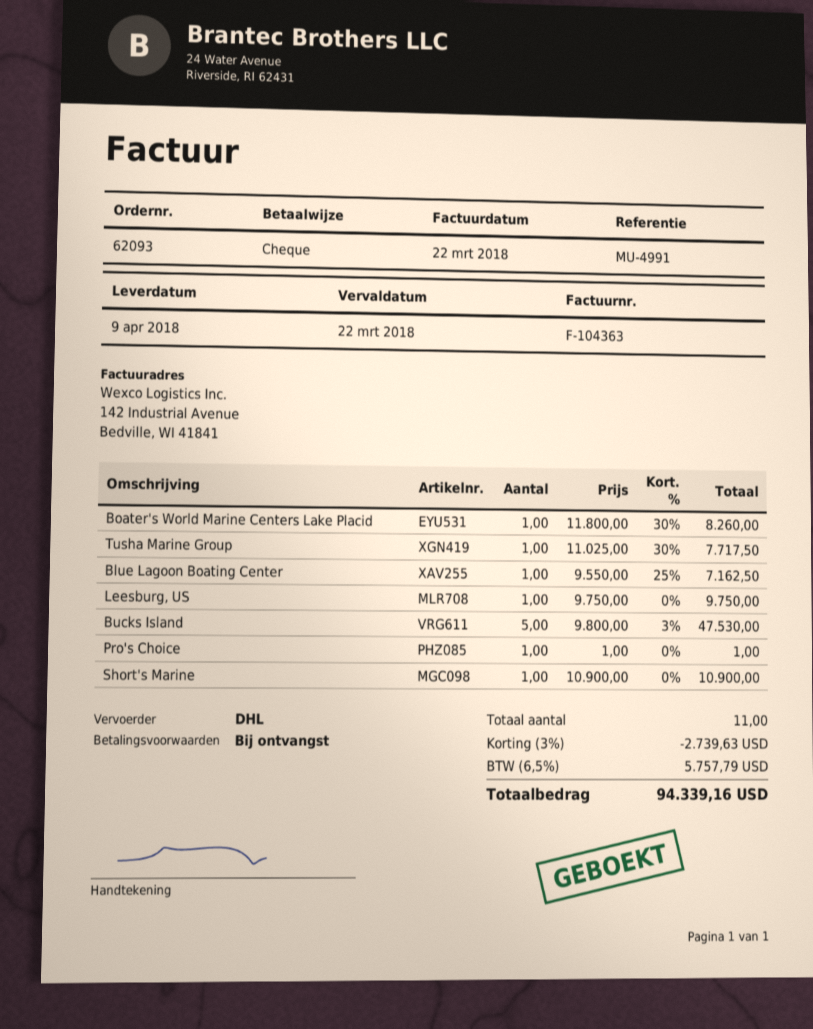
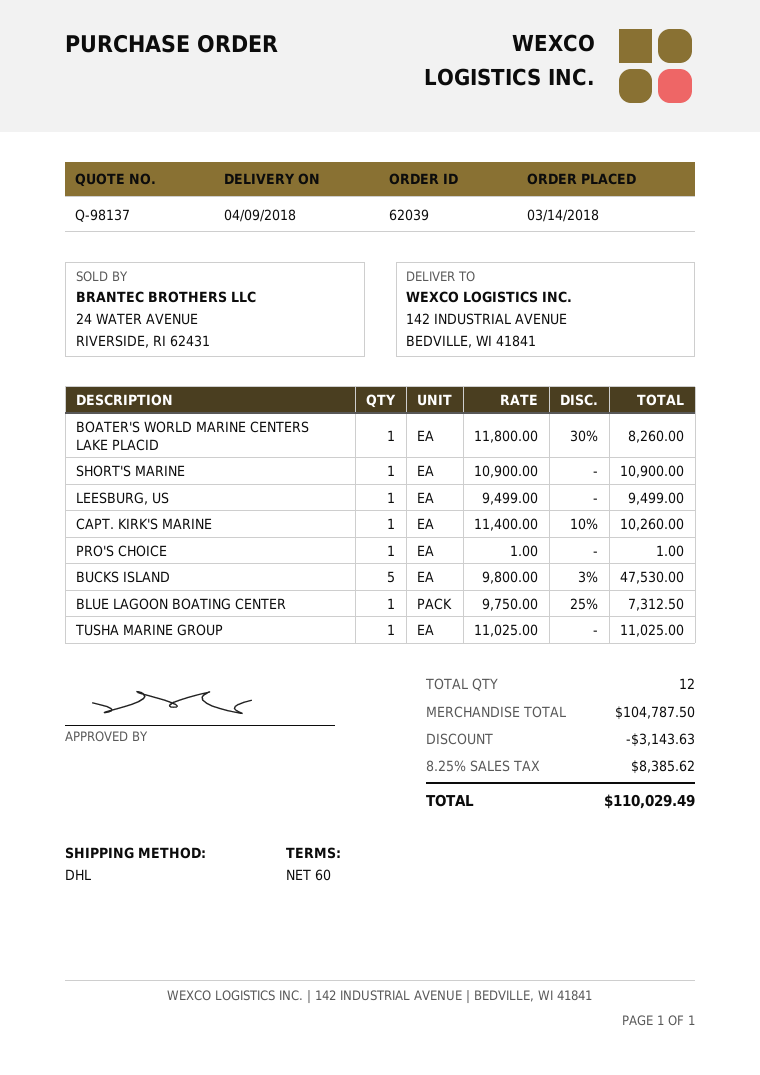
order number: 62093 -> 62039
payment terms: on receipt -> 60 days
Tusha Marine Group: 1 x 11025.00 - 30% = 7717.50 -> 1 x 11025.00 = 11025.00
Blue Lagoon Boating Center: 1 x 9550.00 - 25% = 7162.50 -> 1 x 9750.00 - 25% = 7312.50
Leesburg, US: 1 x 9750.00 = 9750.00 -> 1 x 9499.00 = 9499.00
CAPT. KIRK'S MARINE: none -> 1 x 11400.00 - 10% = 10260.00
total quantity: 11 -> 12
discount: 2739.63 -> 3143.63
tax: 6.5% = 5757.79 -> 8.25% = 8385.62
total: 94339.16 -> 110029.49

